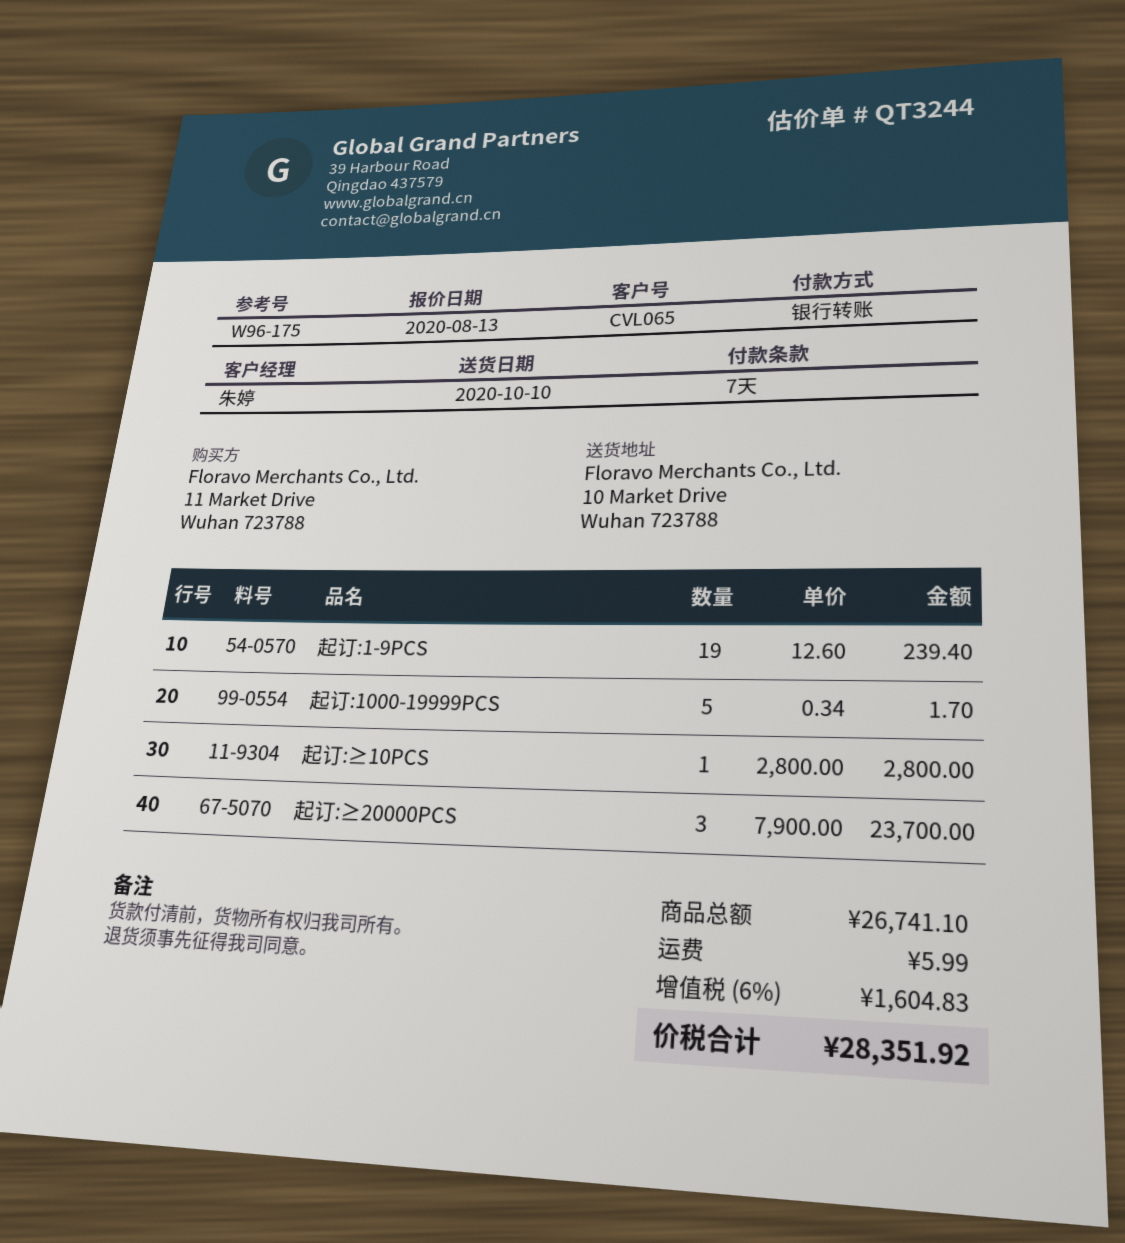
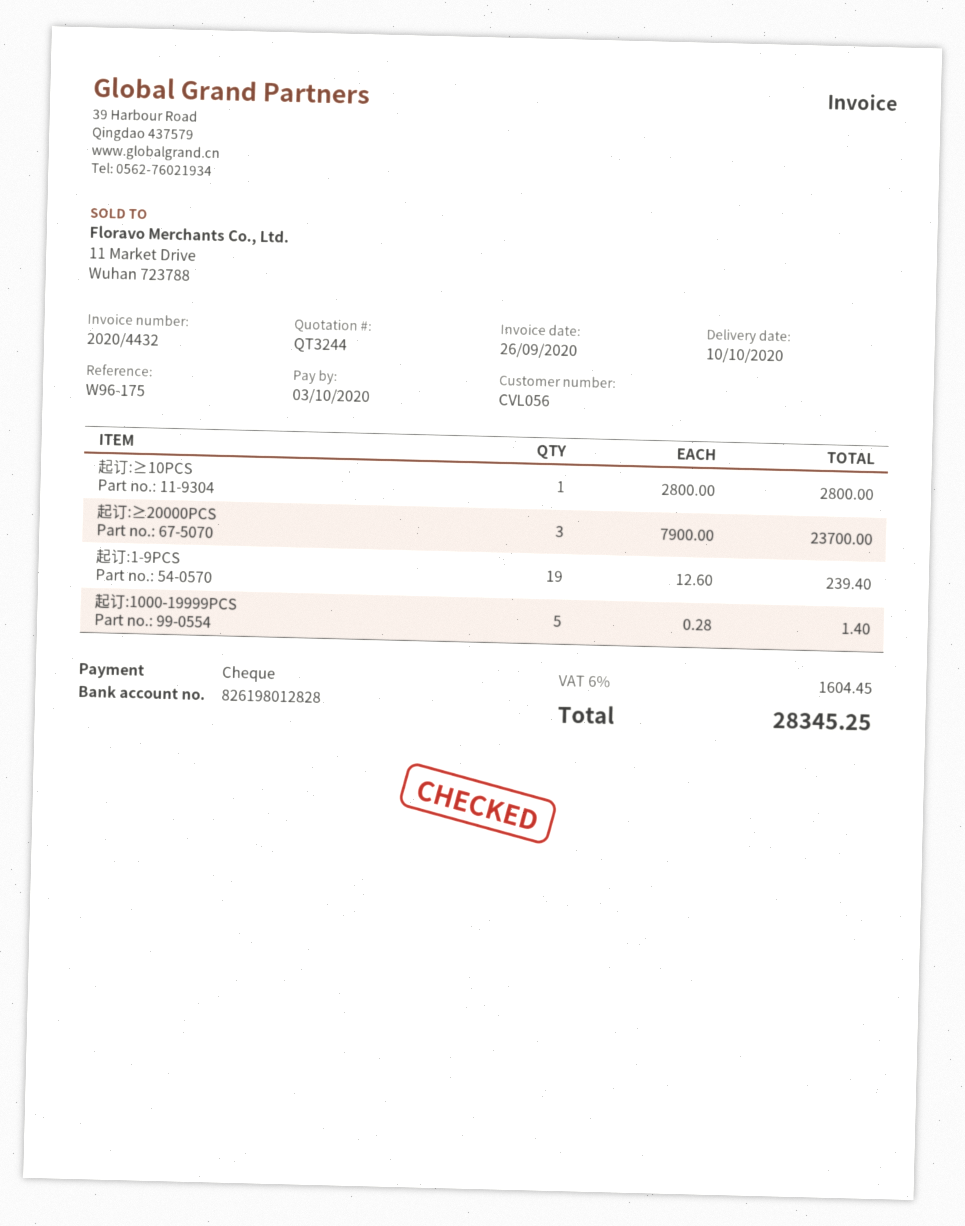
customer number: CVL065 -> CVL056
payment method: bank transfer -> cheque
起订:1000-19999PCS: 5 x 0.34 = 1.70 -> 5 x 0.28 = 1.40
shipping: 5.99 -> none
tax: 6% = 1604.83 -> 6% = 1604.45
total: 28351.92 -> 28345.25

